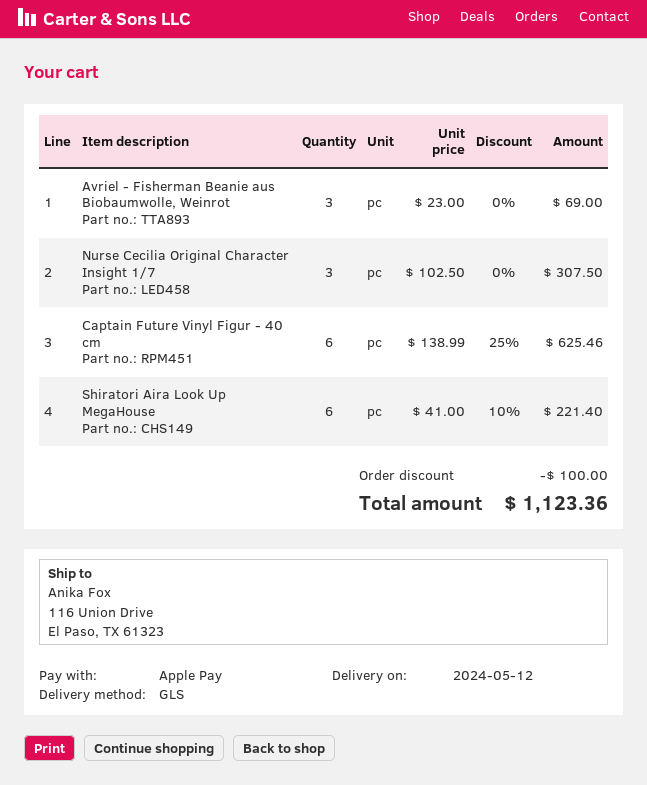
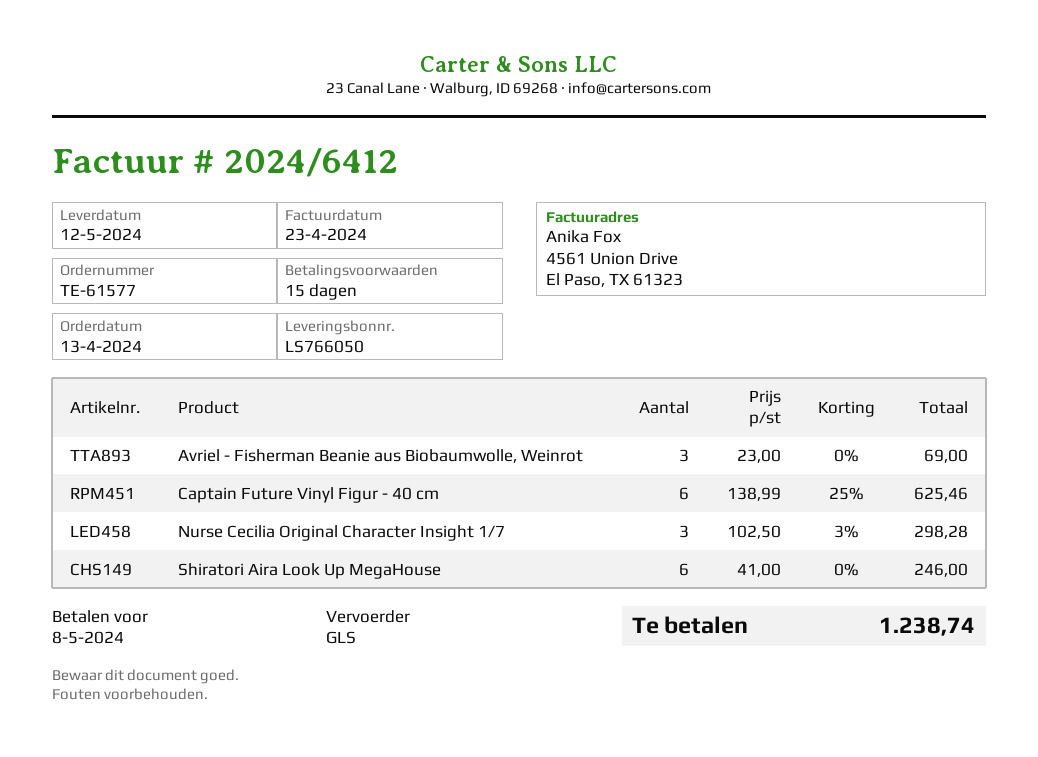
Nurse Cecilia Original Character Insight 1/7: 3 x 102.50 = 307.50 -> 3 x 102.50 - 3% = 298.28
Shiratori Aira Look Up MegaHouse: 6 x 41.00 - 10% = 221.40 -> 6 x 41.00 = 246.00
discount: 100.00 -> none
total: 1123.36 -> 1238.74

